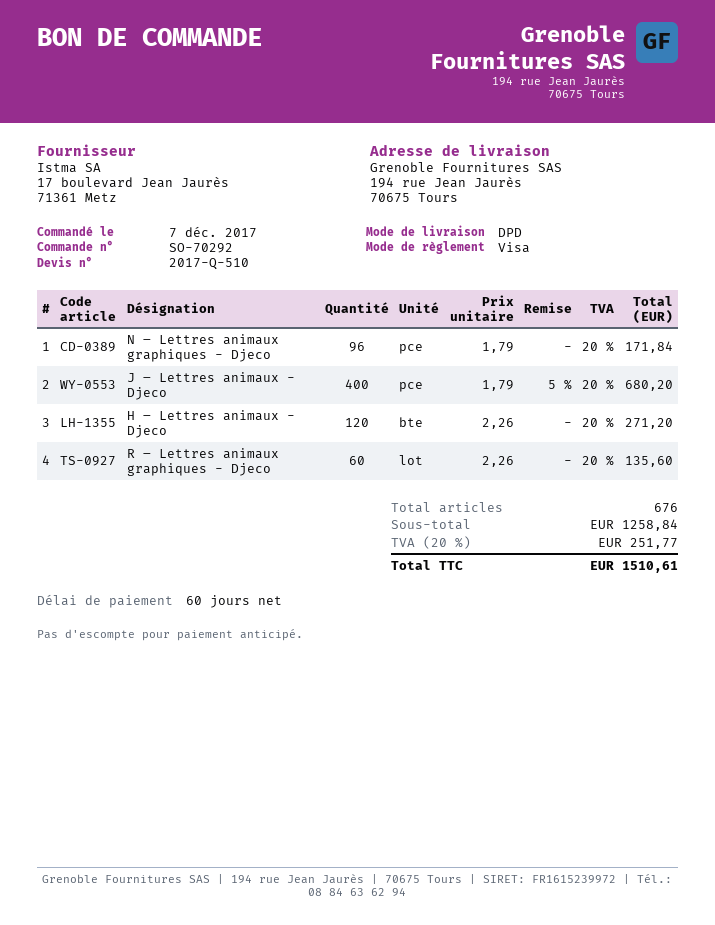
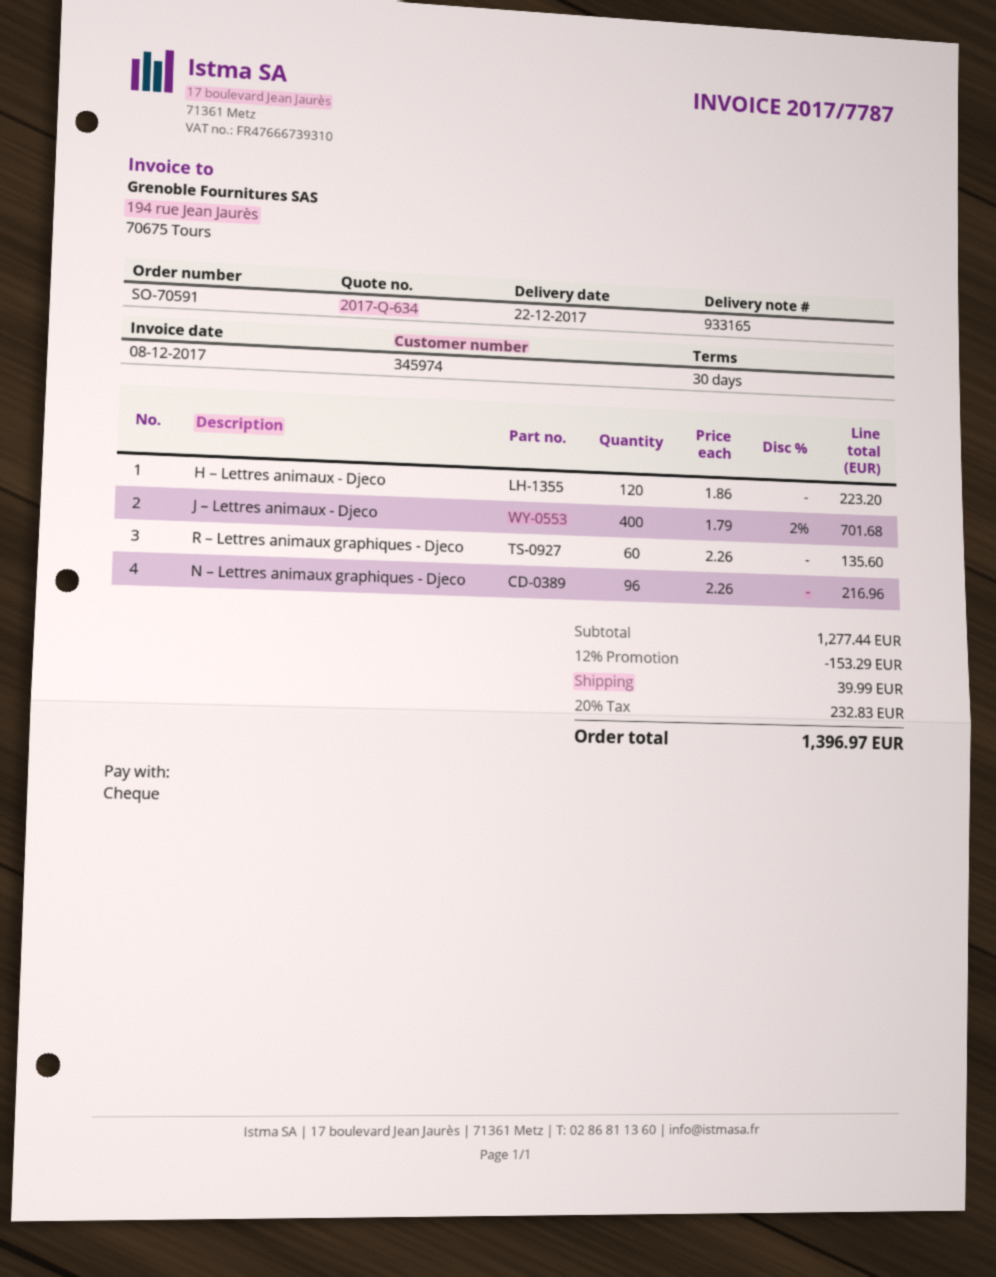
quote number: 2017-Q-510 -> 2017-Q-634
order number: SO-70292 -> SO-70591
payment terms: 60 days -> 30 days
payment method: Visa -> cheque
N – Lettres animaux graphiques - Djeco: 96 x 1.79 = 171.84 -> 96 x 2.26 = 216.96
J – Lettres animaux - Djeco: 400 x 1.79 - 5% = 680.20 -> 400 x 1.79 - 2% = 701.68
H – Lettres animaux - Djeco: 120 x 2.26 = 271.20 -> 120 x 1.86 = 223.20
subtotal: 1258.84 -> 1277.44
discount: none -> 12% = 153.29
shipping: none -> 39.99
tax: 20% = 251.77 -> 20% = 232.83
total: 1510.61 -> 1396.97

